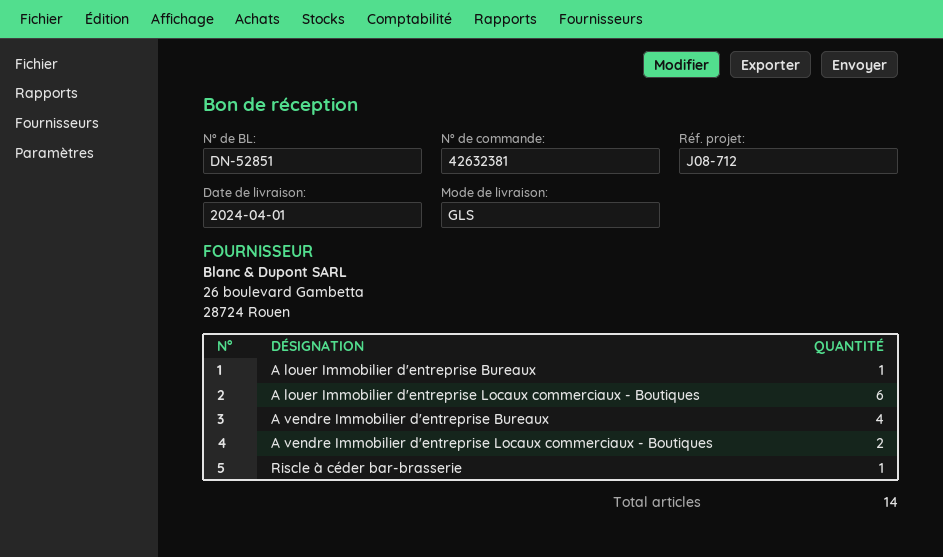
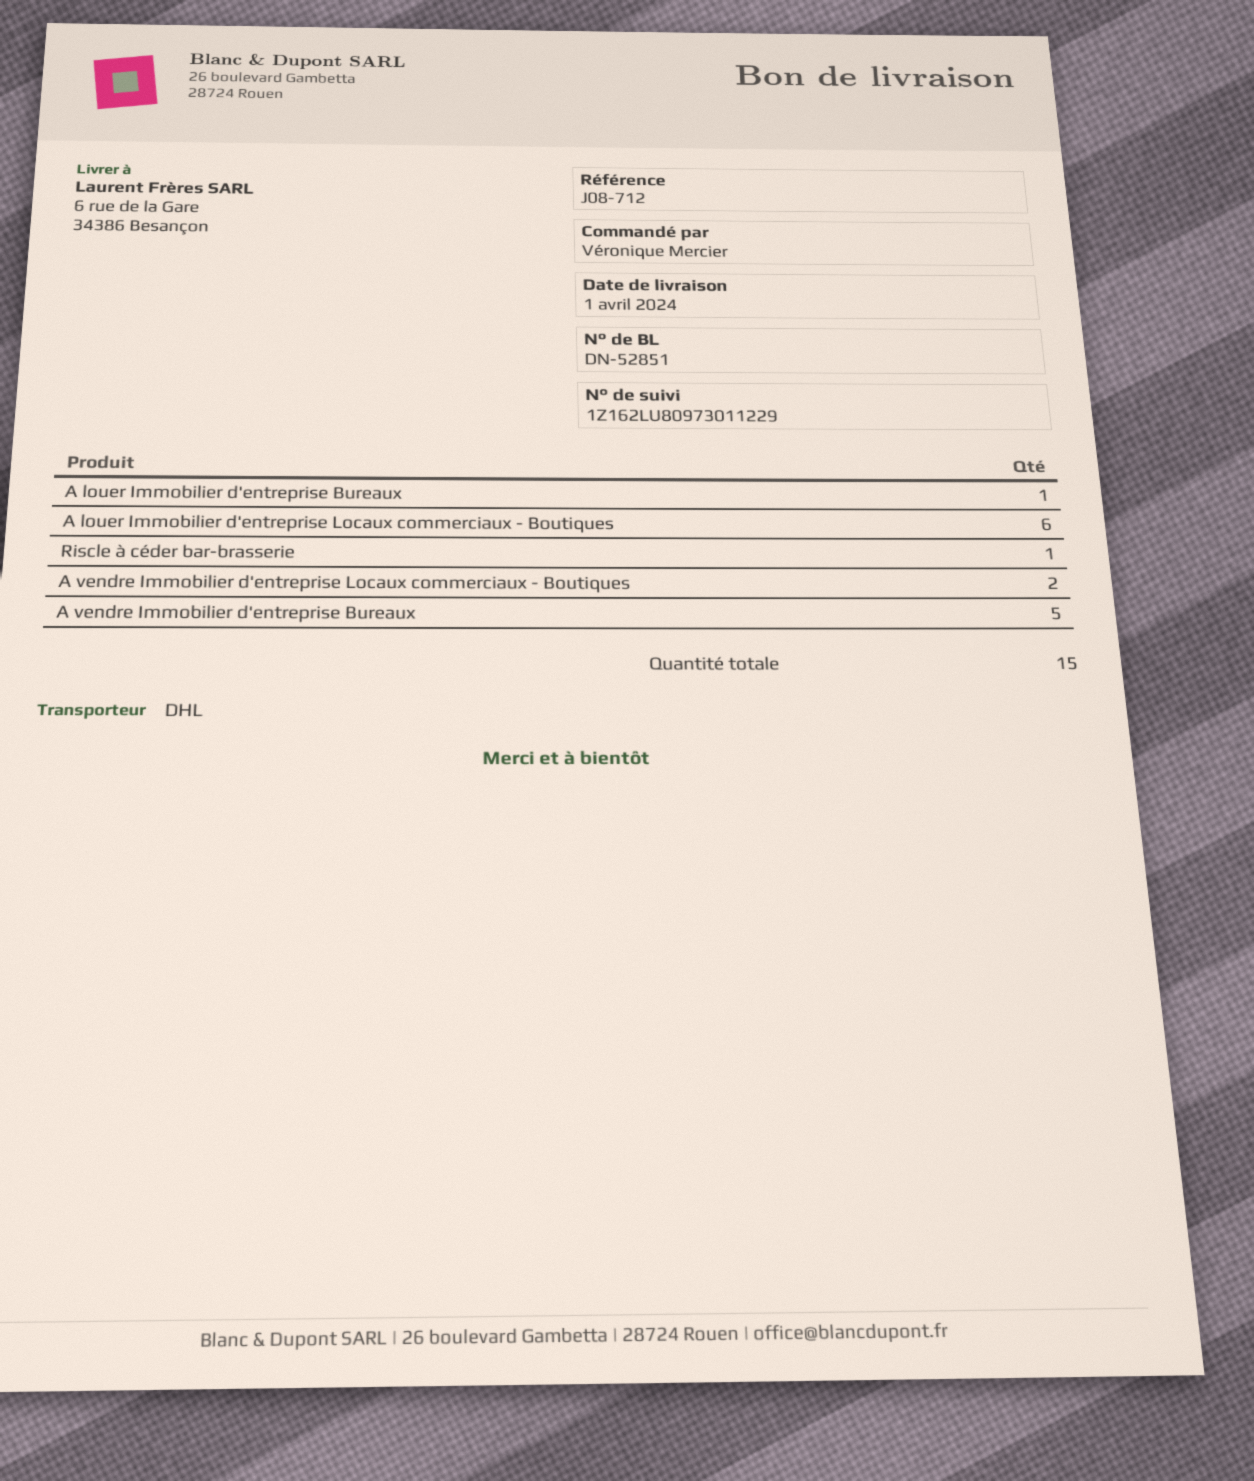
shipping method: GLS -> DHL
A vendre Immobilier d'entreprise Bureaux: 4 -> 5
total quantity: 14 -> 15

